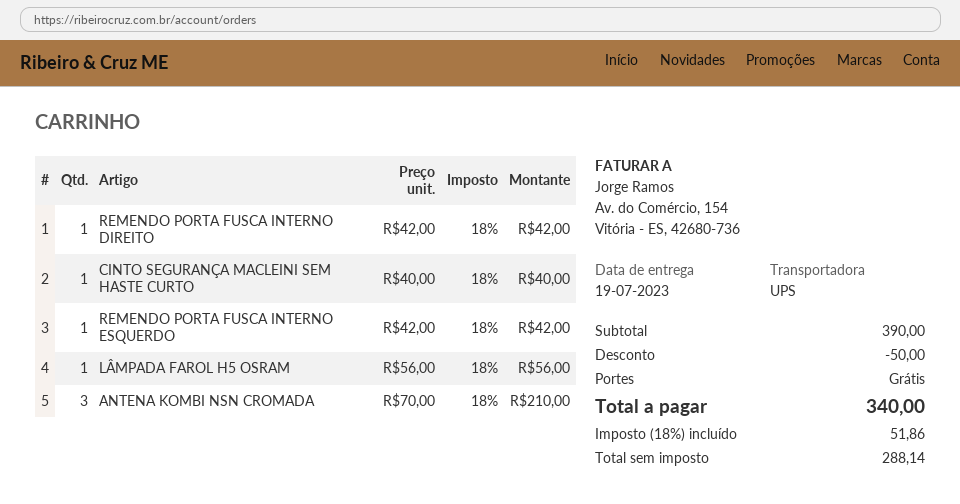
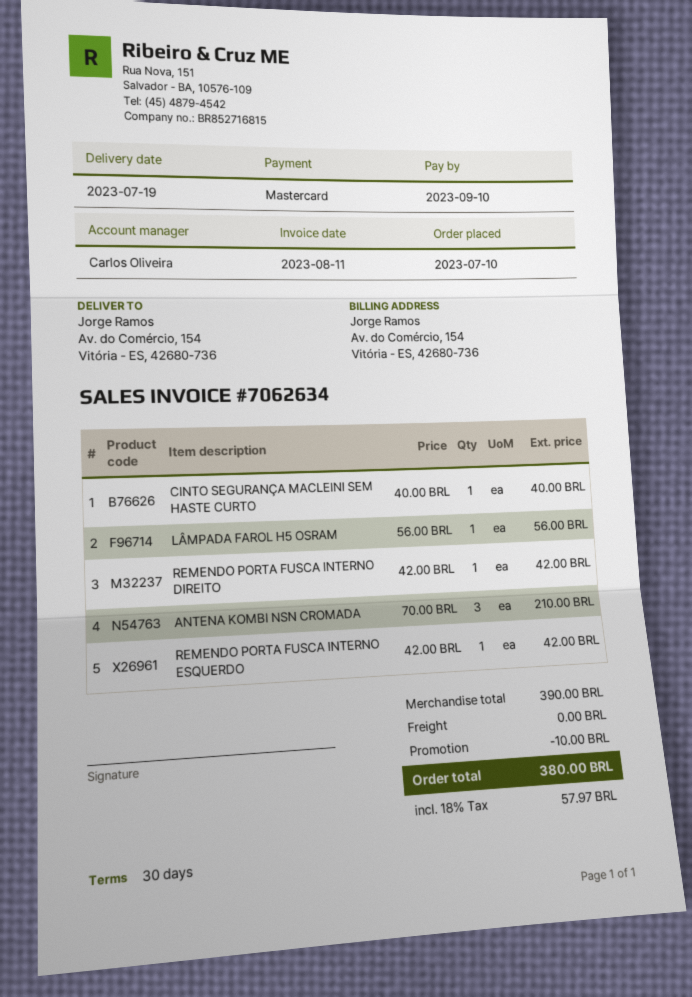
discount: 50.00 -> 10.00
tax: 18% = 51.86 -> 18% = 57.97
total: 340.00 -> 380.00

